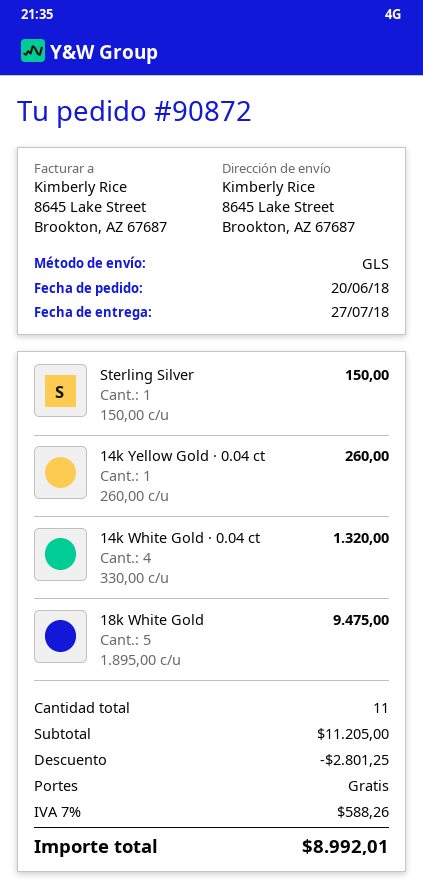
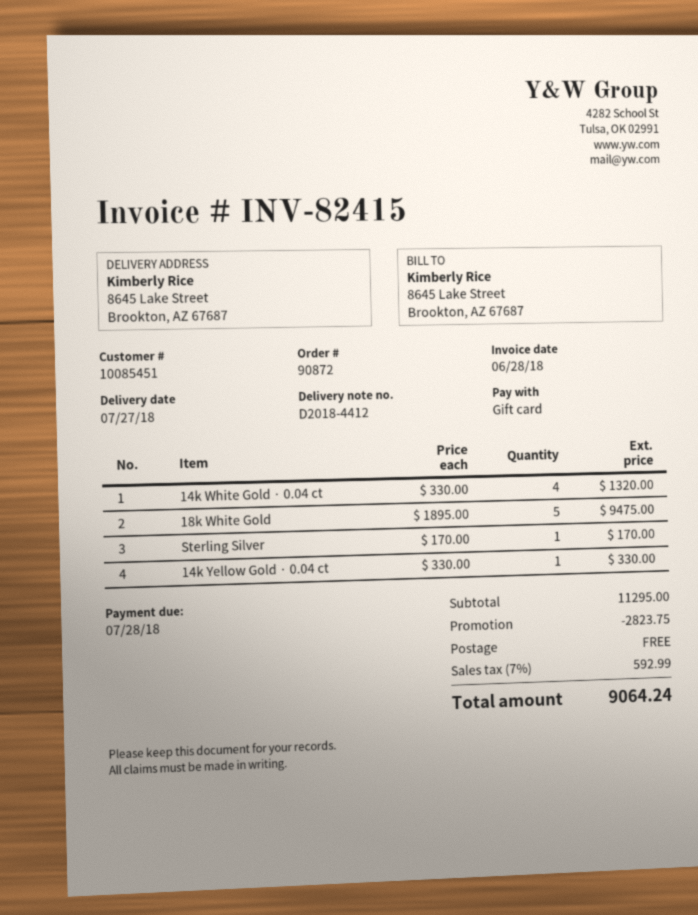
Sterling Silver: 1 x 150.00 = 150.00 -> 1 x 170.00 = 170.00
14k Yellow Gold · 0.04 ct: 1 x 260.00 = 260.00 -> 1 x 330.00 = 330.00
subtotal: 11205.00 -> 11295.00
discount: 2801.25 -> 2823.75
tax: 7% = 588.26 -> 7% = 592.99
total: 8992.01 -> 9064.24

